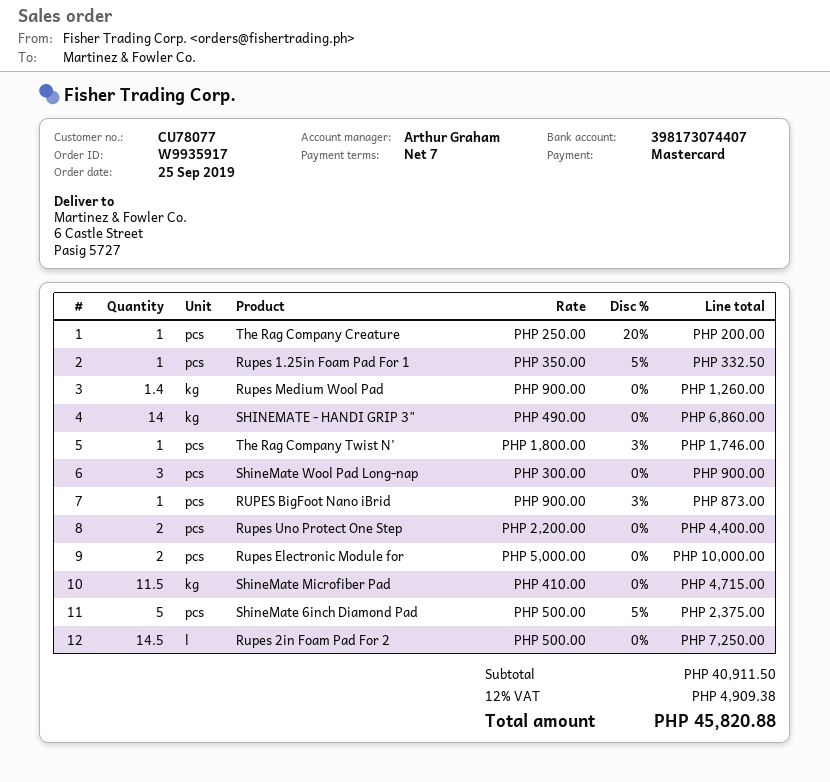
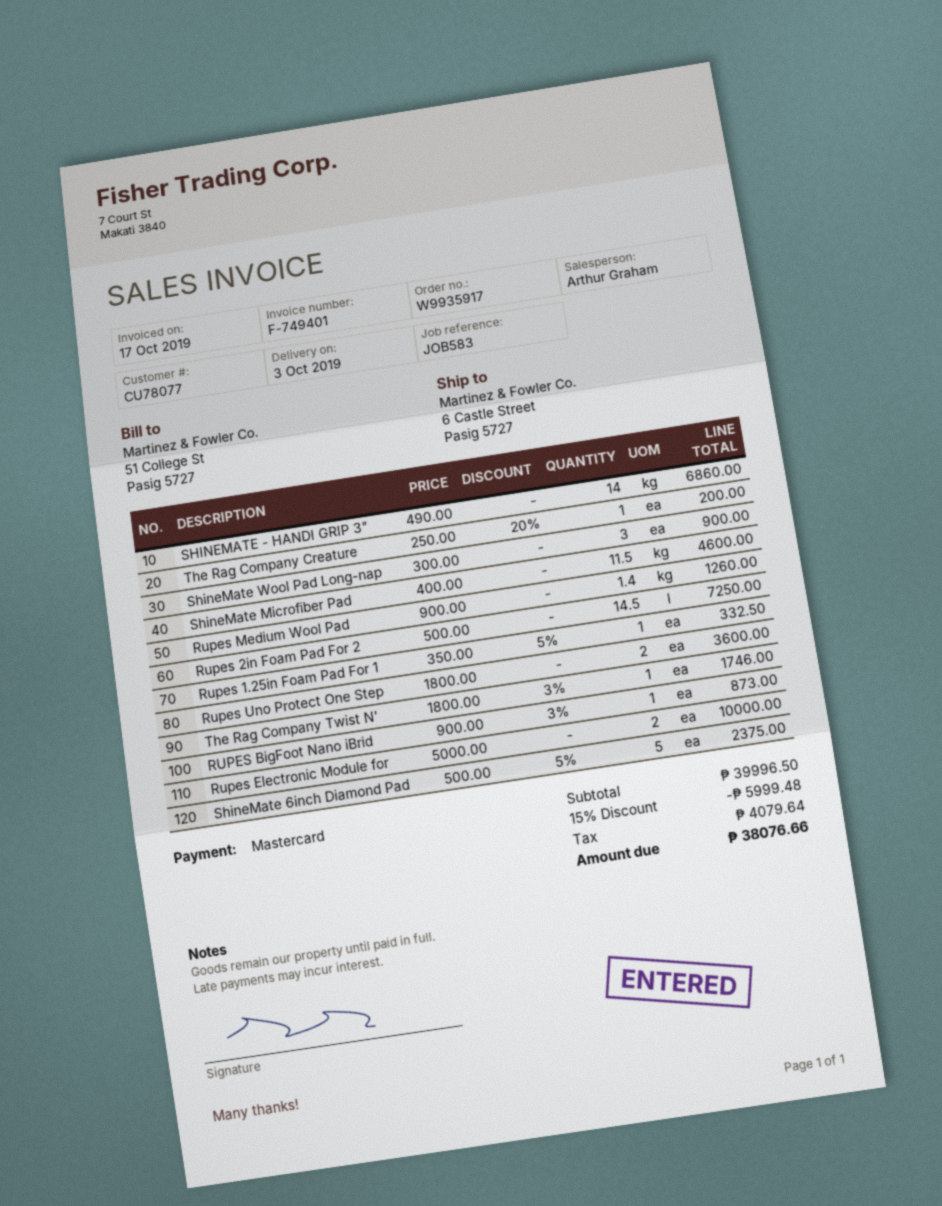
Rupes Uno Protect One Step: 2 x 2200.00 = 4400.00 -> 2 x 1800.00 = 3600.00
ShineMate Microfiber Pad: 11.5 x 410.00 = 4715.00 -> 11.5 x 400.00 = 4600.00
subtotal: 40911.50 -> 39996.50
discount: none -> 15% = 5999.48
tax: 4909.38 -> 4079.64
total: 45820.88 -> 38076.66

